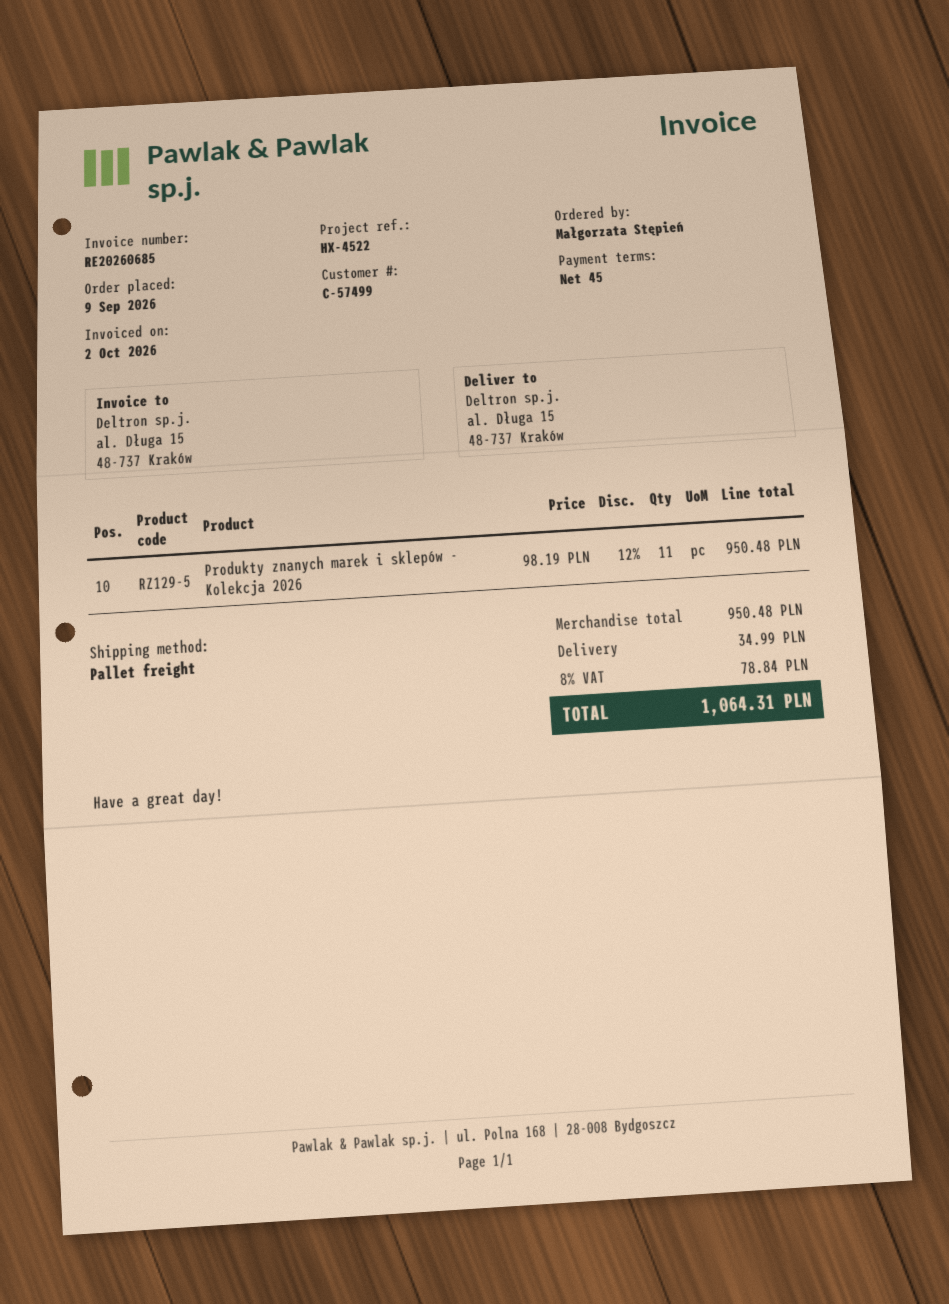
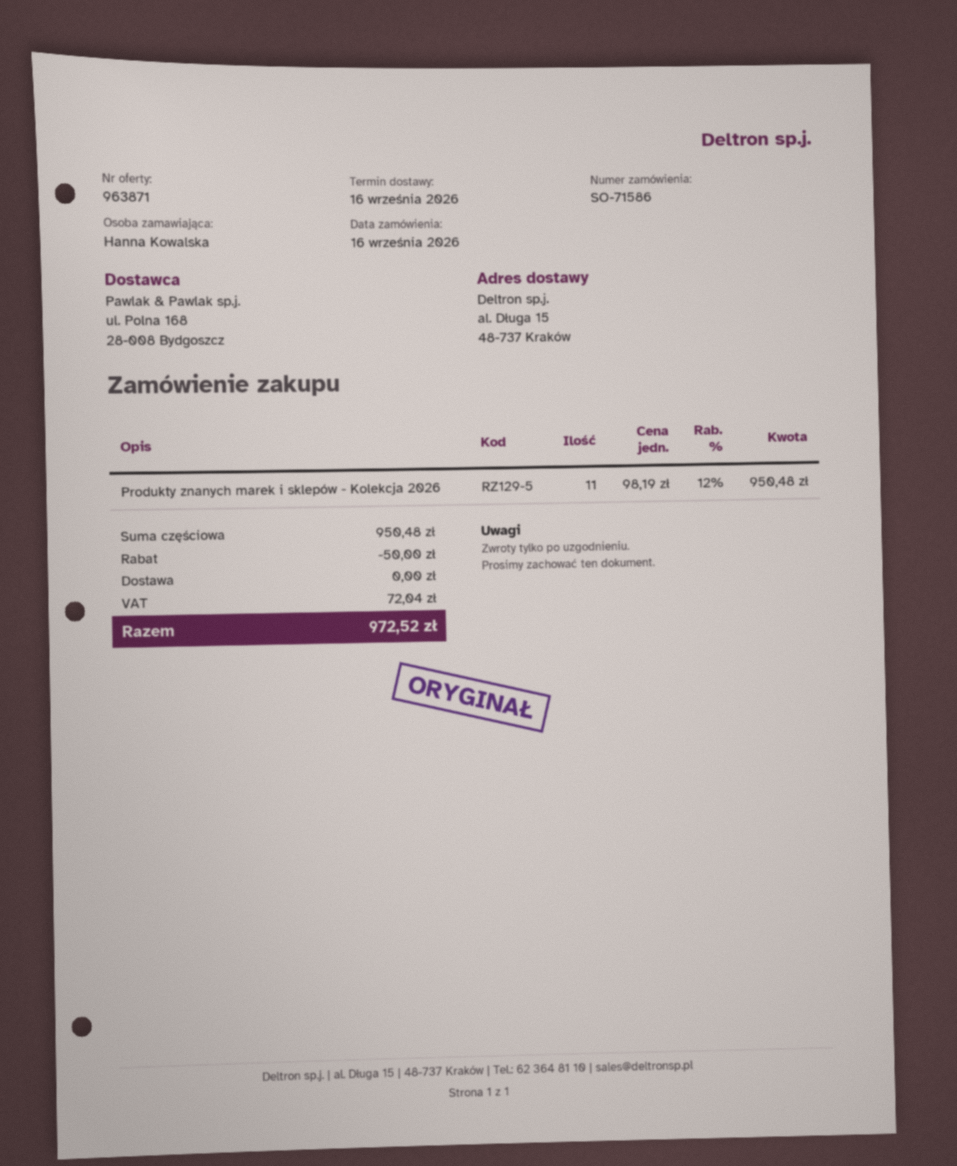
order date: 2026-09-09 -> 2026-09-16
ordered by: Małgorzata Stępień -> Hanna Kowalska
discount: none -> 50.00
shipping: 34.99 -> 0.00
tax: 78.84 -> 72.04
total: 1064.31 -> 972.52

